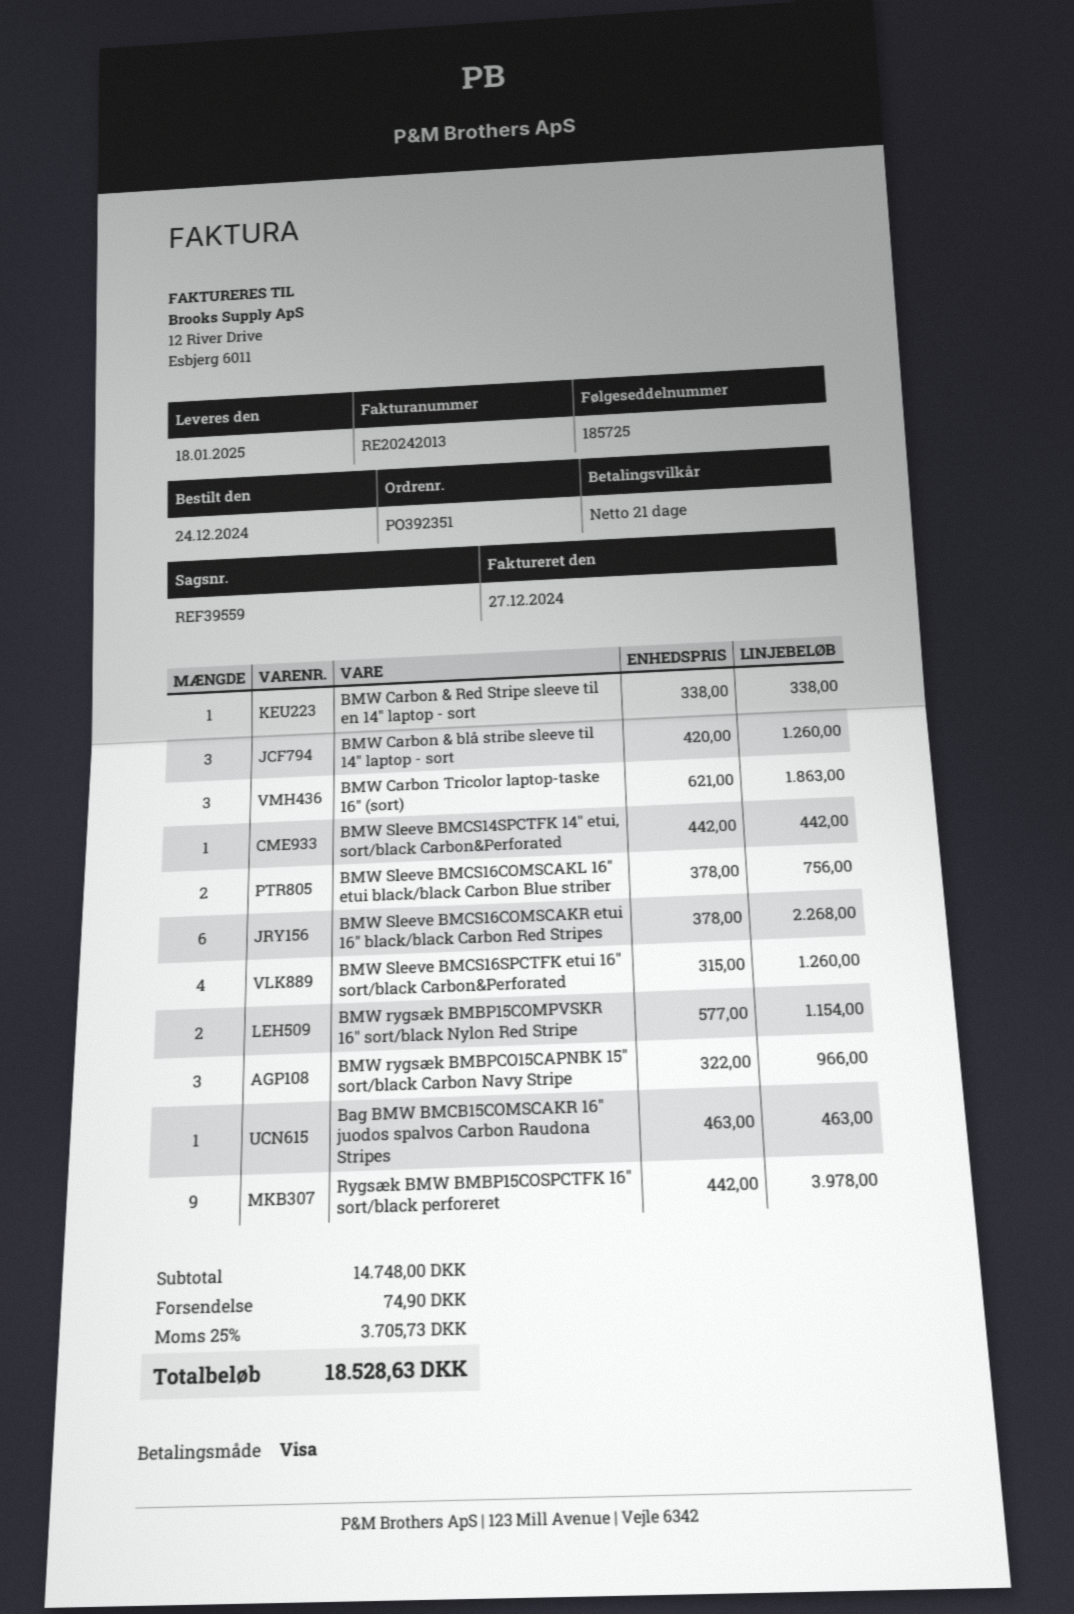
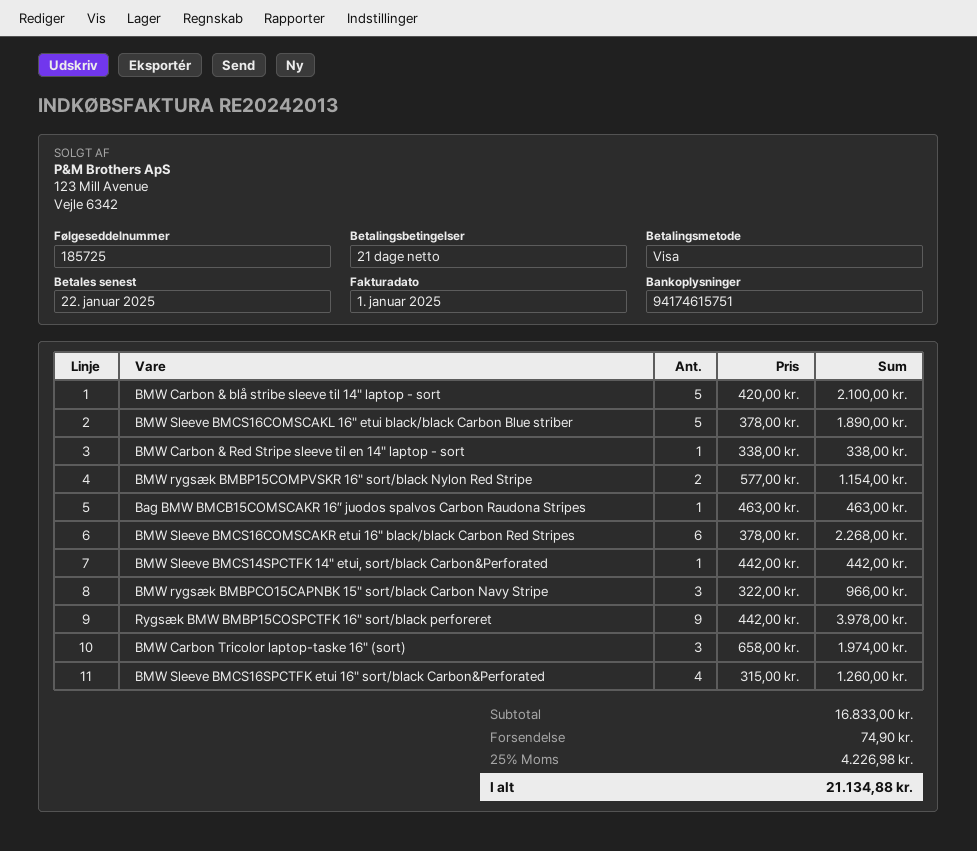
invoice date: 2024-12-27 -> 2025-01-01
BMW Carbon & blå stribe sleeve til 14" laptop - sort: 3 x 420.00 = 1260.00 -> 5 x 420.00 = 2100.00
BMW Carbon Tricolor laptop-taske 16" (sort): 3 x 621.00 = 1863.00 -> 3 x 658.00 = 1974.00
BMW Sleeve BMCS16COMSCAKL 16" etui black/black Carbon Blue striber: 2 x 378.00 = 756.00 -> 5 x 378.00 = 1890.00
subtotal: 14748.00 -> 16833.00
tax: 25% = 3705.73 -> 25% = 4226.98
total: 18528.63 -> 21134.88

